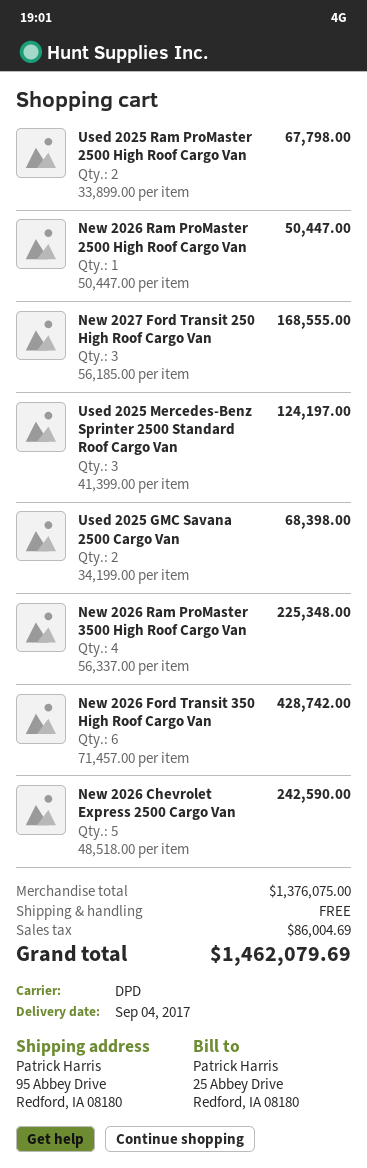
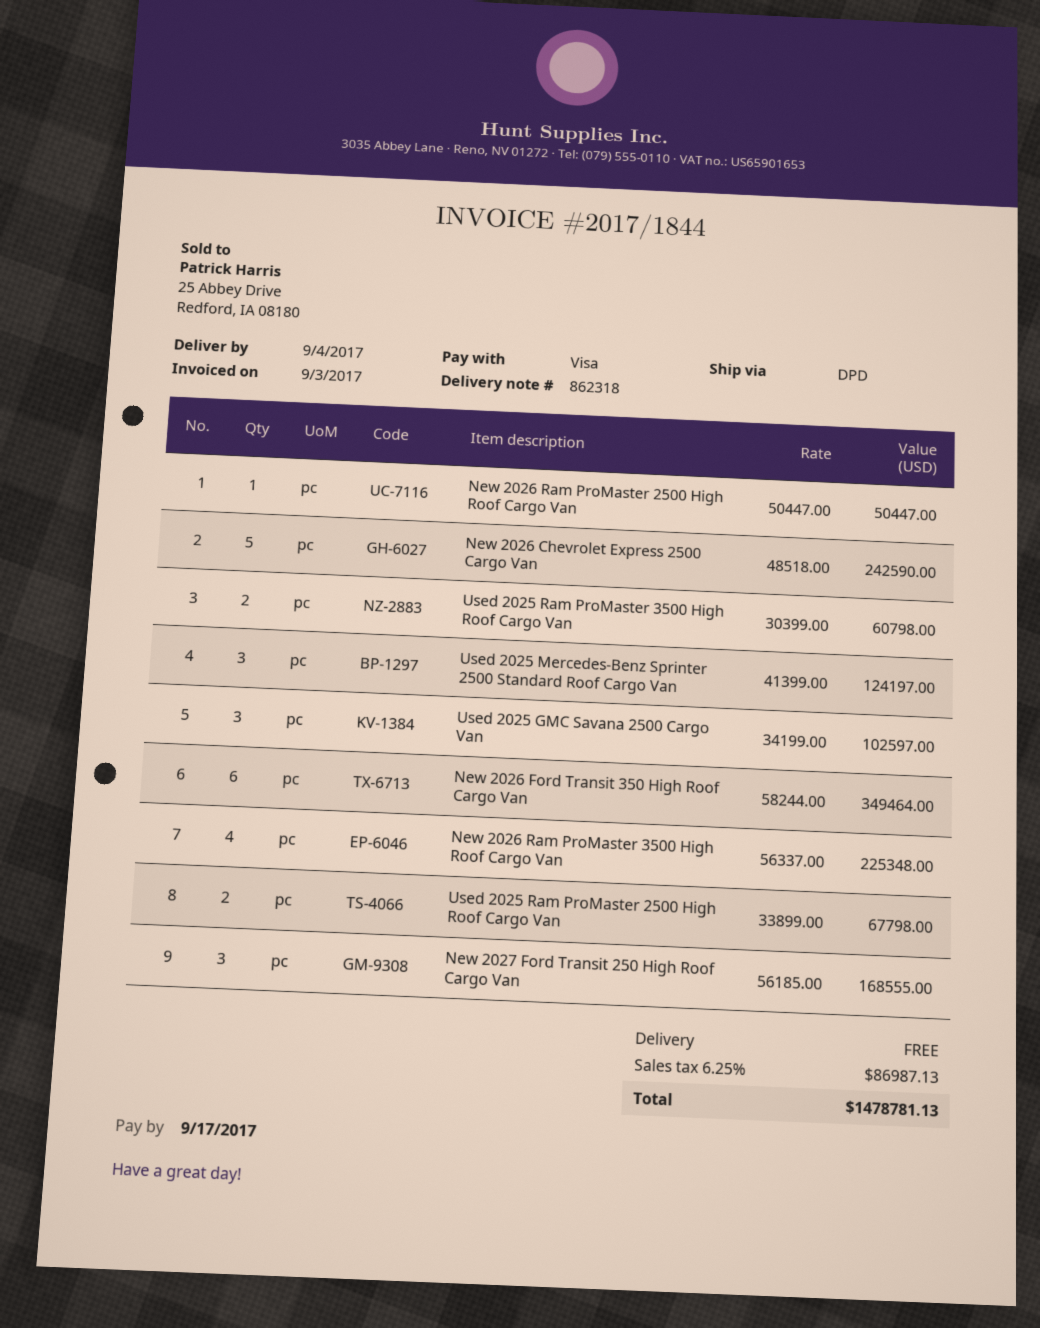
Used 2025 GMC Savana 2500 Cargo Van: 2 x 34199.00 = 68398.00 -> 3 x 34199.00 = 102597.00
New 2026 Ford Transit 350 High Roof Cargo Van: 6 x 71457.00 = 428742.00 -> 6 x 58244.00 = 349464.00
Used 2025 Ram ProMaster 3500 High Roof Cargo Van: none -> 2 x 30399.00 = 60798.00
tax: 86004.69 -> 86987.13
total: 1462079.69 -> 1478781.13

